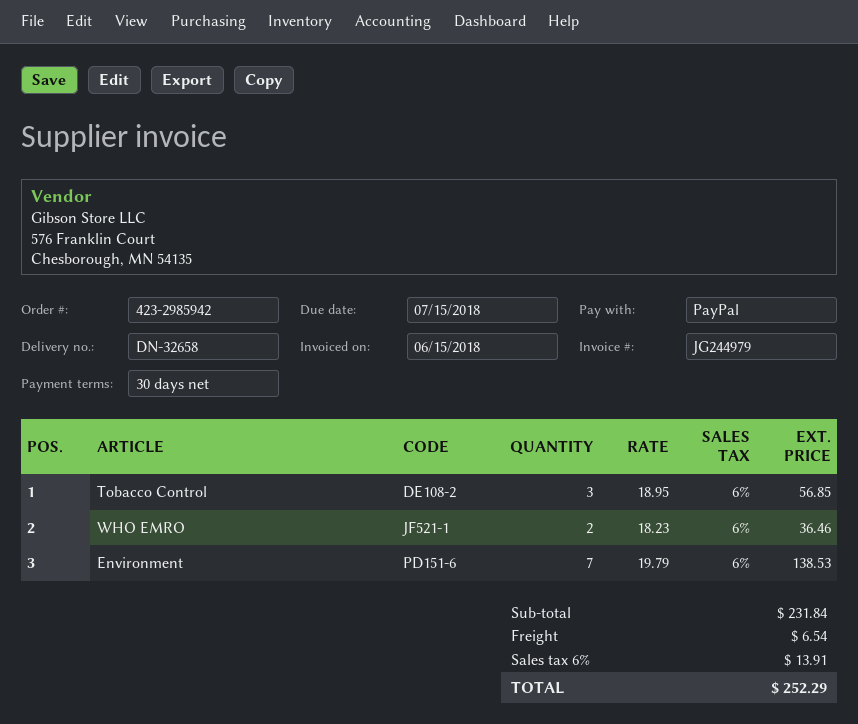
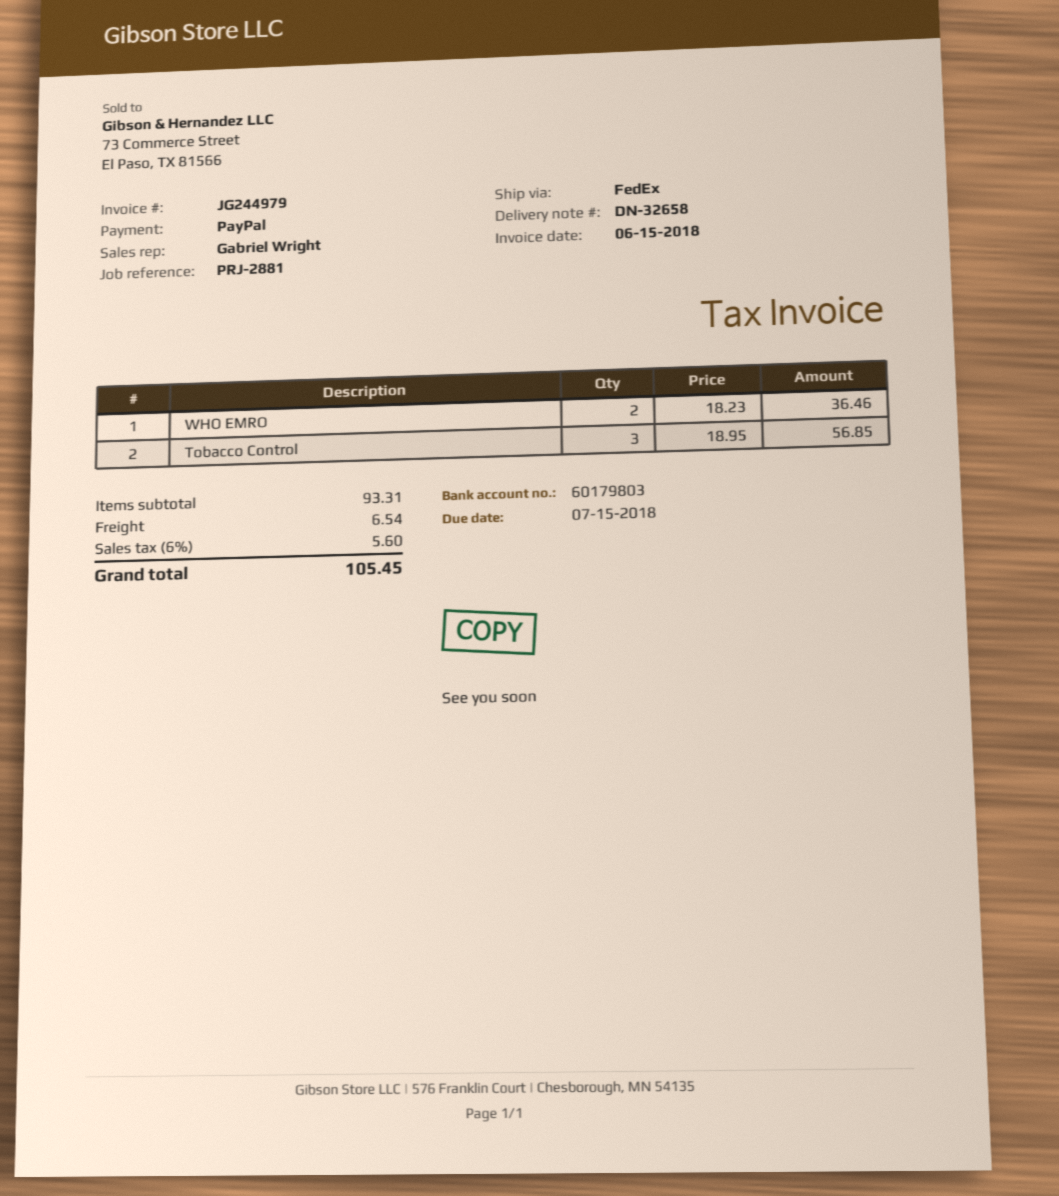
Environment: 7 x 19.79 = 138.53 -> none
subtotal: 231.84 -> 93.31
tax: 6% = 13.91 -> 6% = 5.60
total: 252.29 -> 105.45

